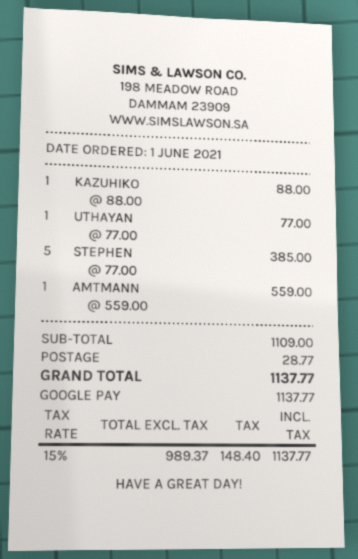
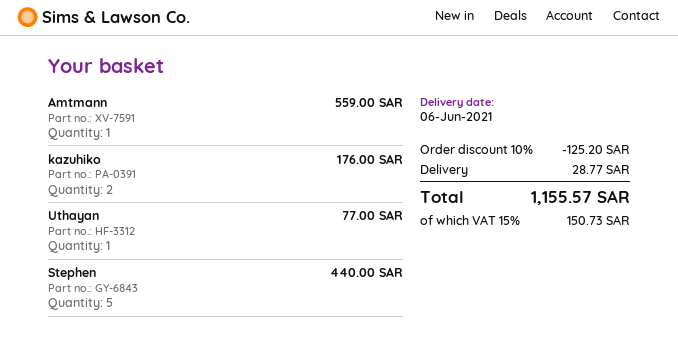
KAZUHIKO: 1 for 88.00 -> 2 for 176.00
STEPHEN: 5 for 385.00 -> 5 for 440.00
discount: none -> 10% = 125.20
tax: 15% = 148.40 -> 15% = 150.73
total: 1137.77 -> 1155.57

